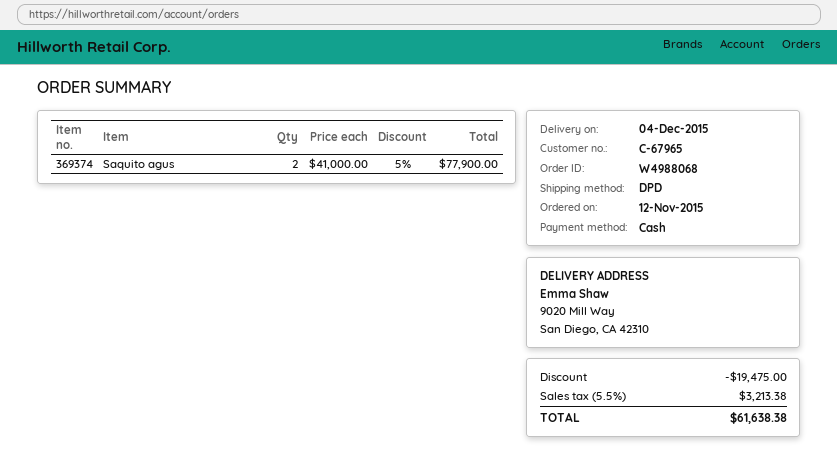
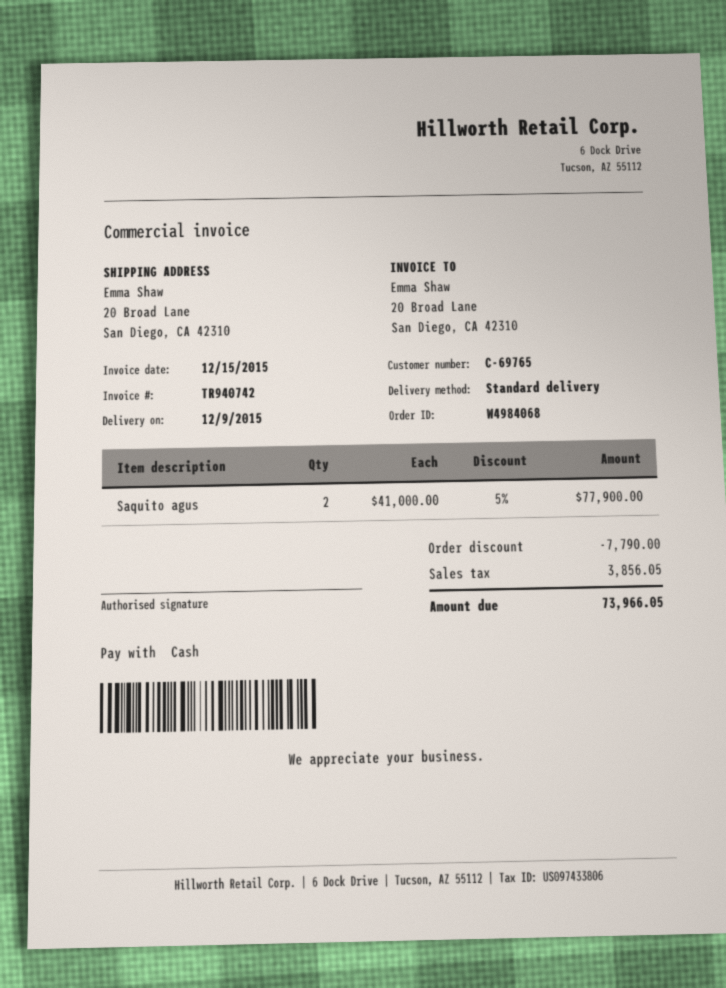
order number: W4988068 -> W4984068
delivery date: 2015-12-04 -> 2015-12-09
customer number: C-67965 -> C-69765
shipping method: DPD -> standard
ship to: 9020 Mill Way, San Diego, CA 42310 -> 20 Broad Lane, San Diego, CA 42310
discount: 19475.00 -> 7790.00
tax: 3213.38 -> 3856.05
total: 61638.38 -> 73966.05

